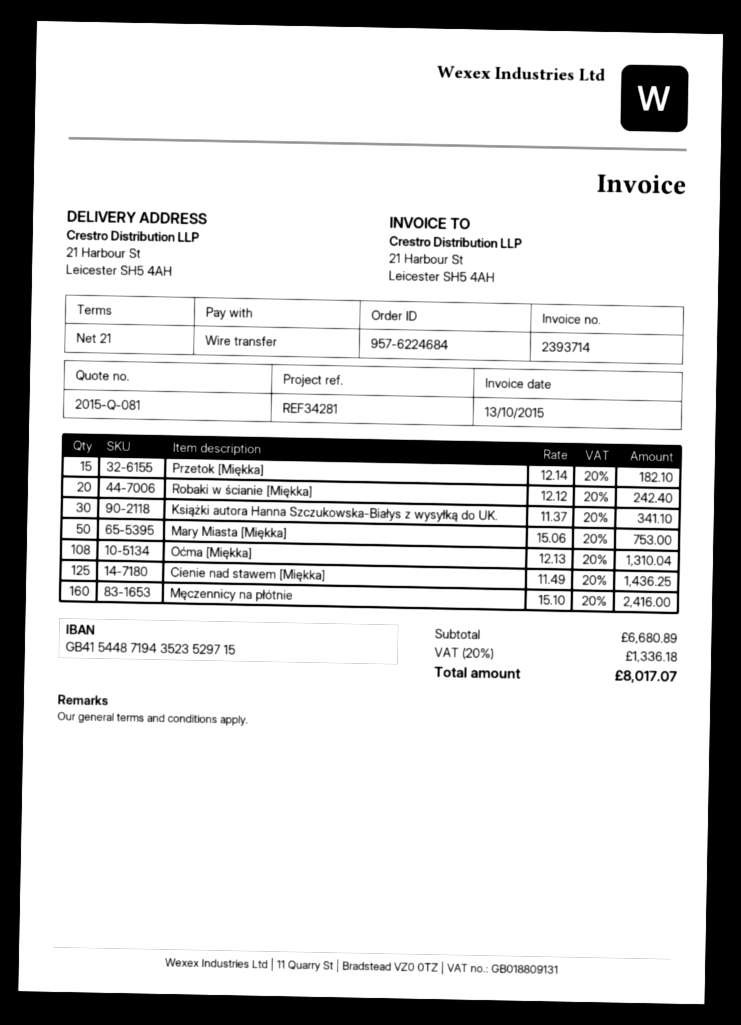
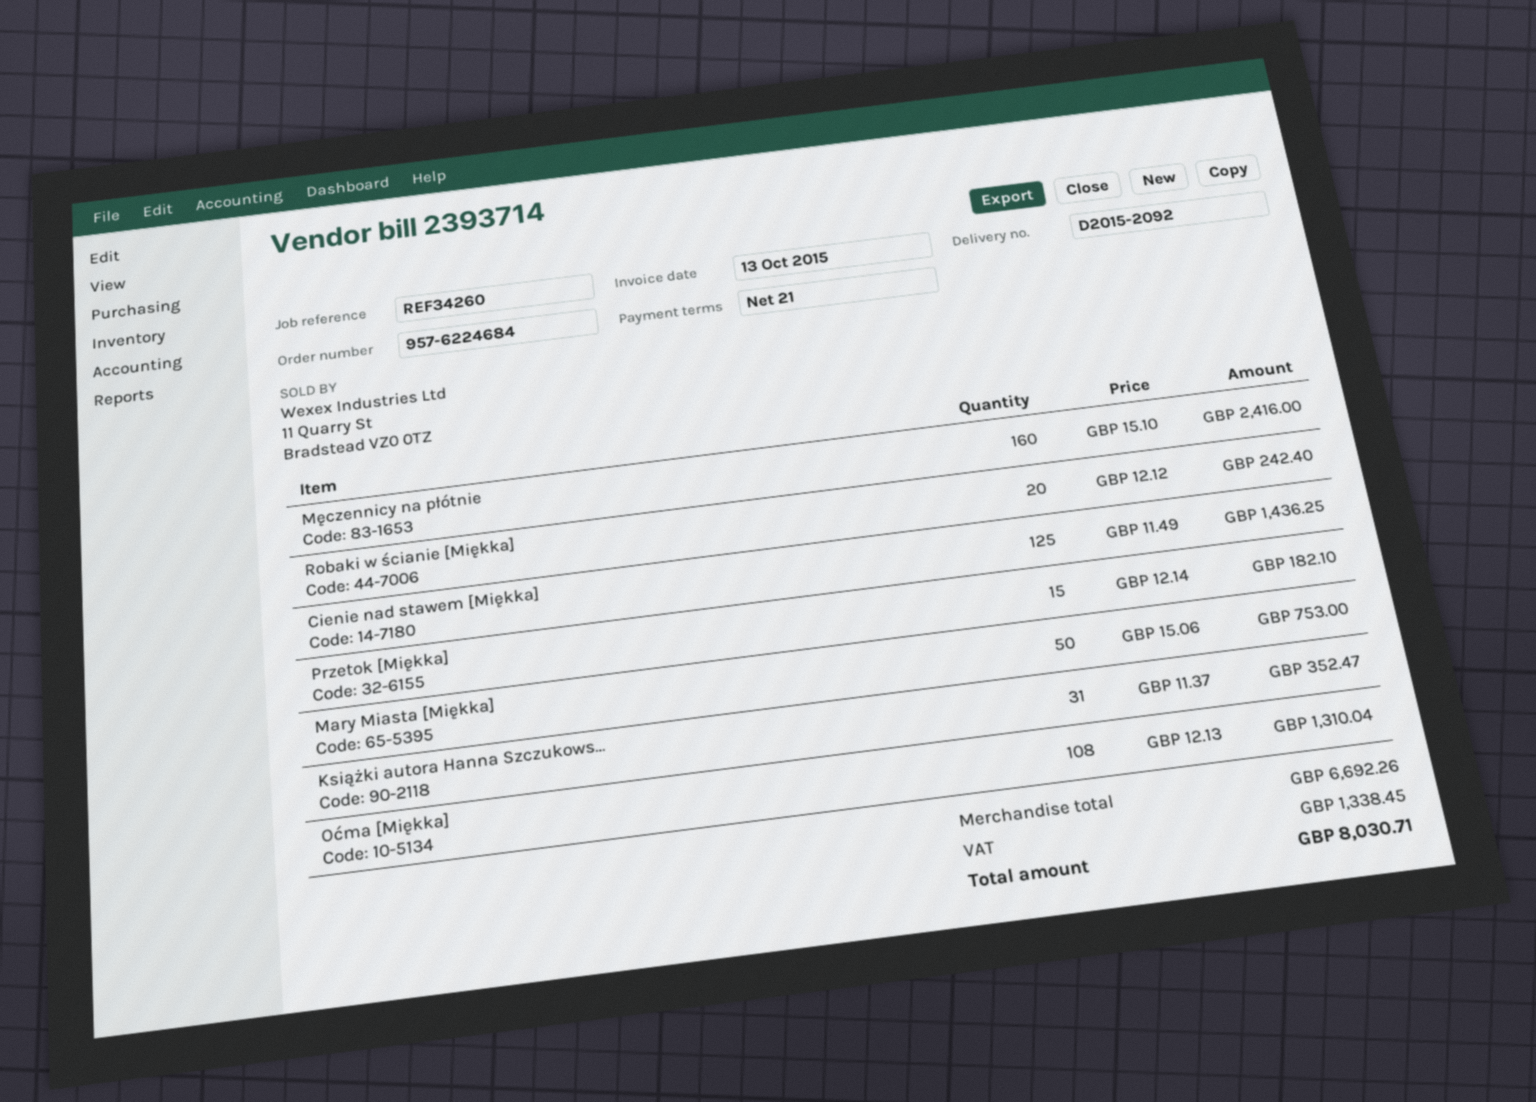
reference: REF34281 -> REF34260
Książki autora Hanna Szczukowska-Białys z wysyłką do UK.: 30 x 11.37 = 341.10 -> 31 x 11.37 = 352.47
subtotal: 6680.89 -> 6692.26
tax: 1336.18 -> 1338.45
total: 8017.07 -> 8030.71

